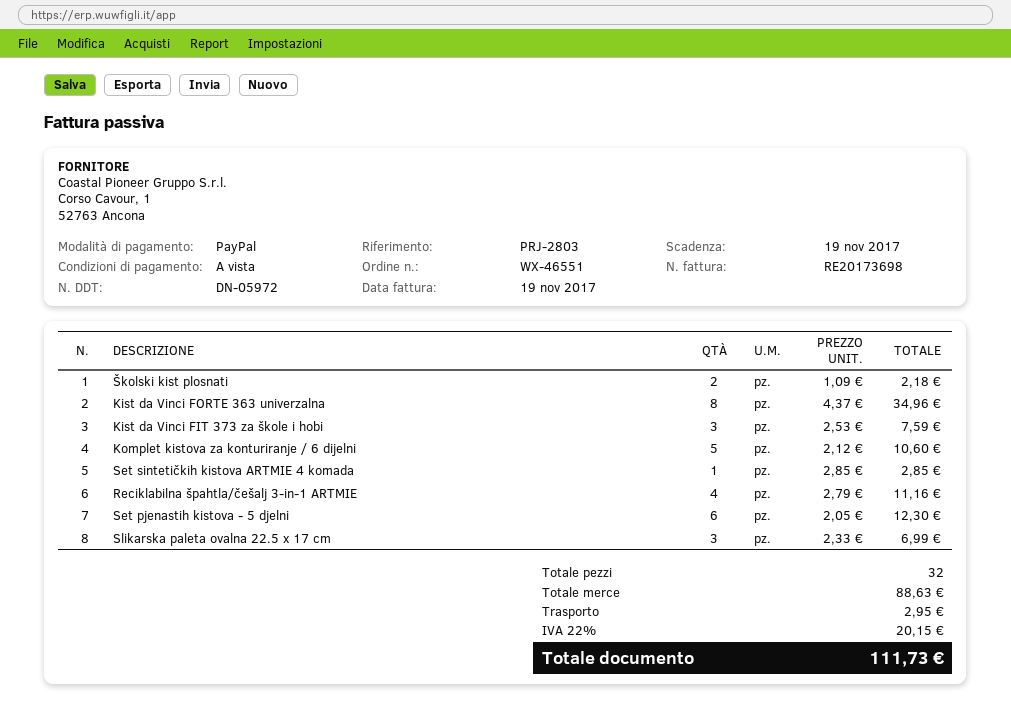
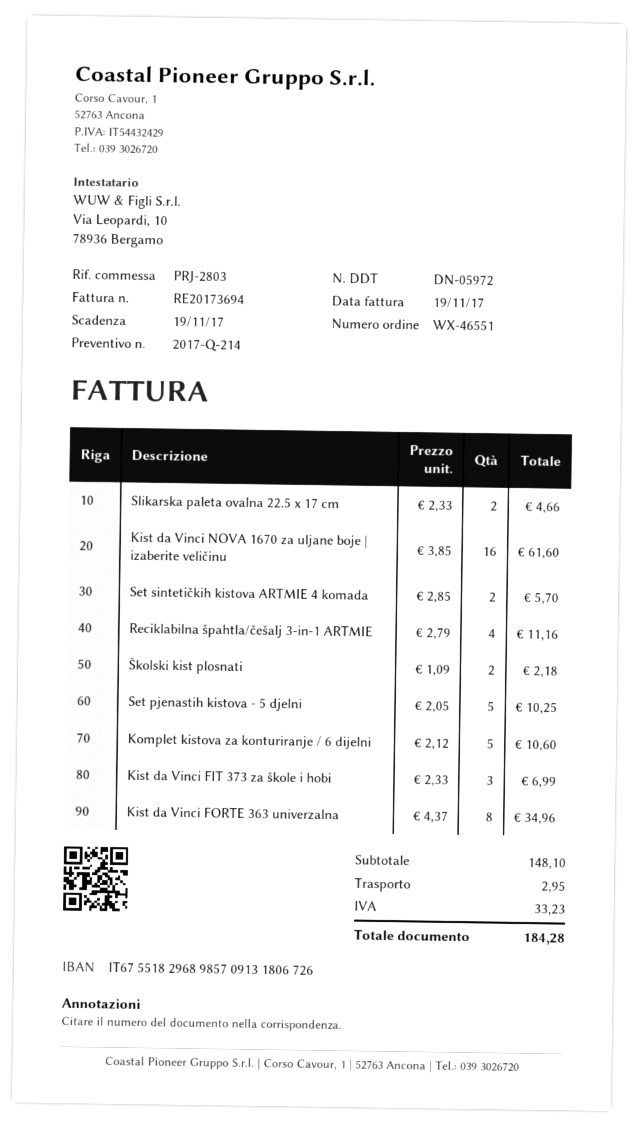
invoice number: RE20173698 -> RE20173694
Kist da Vinci FIT 373 za škole i hobi: 3 x 2.53 = 7.59 -> 3 x 2.33 = 6.99
Set sintetičkih kistova ARTMIE 4 komada: 1 x 2.85 = 2.85 -> 2 x 2.85 = 5.70
Set pjenastih kistova - 5 djelni: 6 x 2.05 = 12.30 -> 5 x 2.05 = 10.25
Slikarska paleta ovalna 22.5 x 17 cm: 3 x 2.33 = 6.99 -> 2 x 2.33 = 4.66
Kist da Vinci NOVA 1670 za uljane boje | izaberite veličinu: none -> 16 x 3.85 = 61.60
subtotal: 88.63 -> 148.10
tax: 20.15 -> 33.23
total: 111.73 -> 184.28

